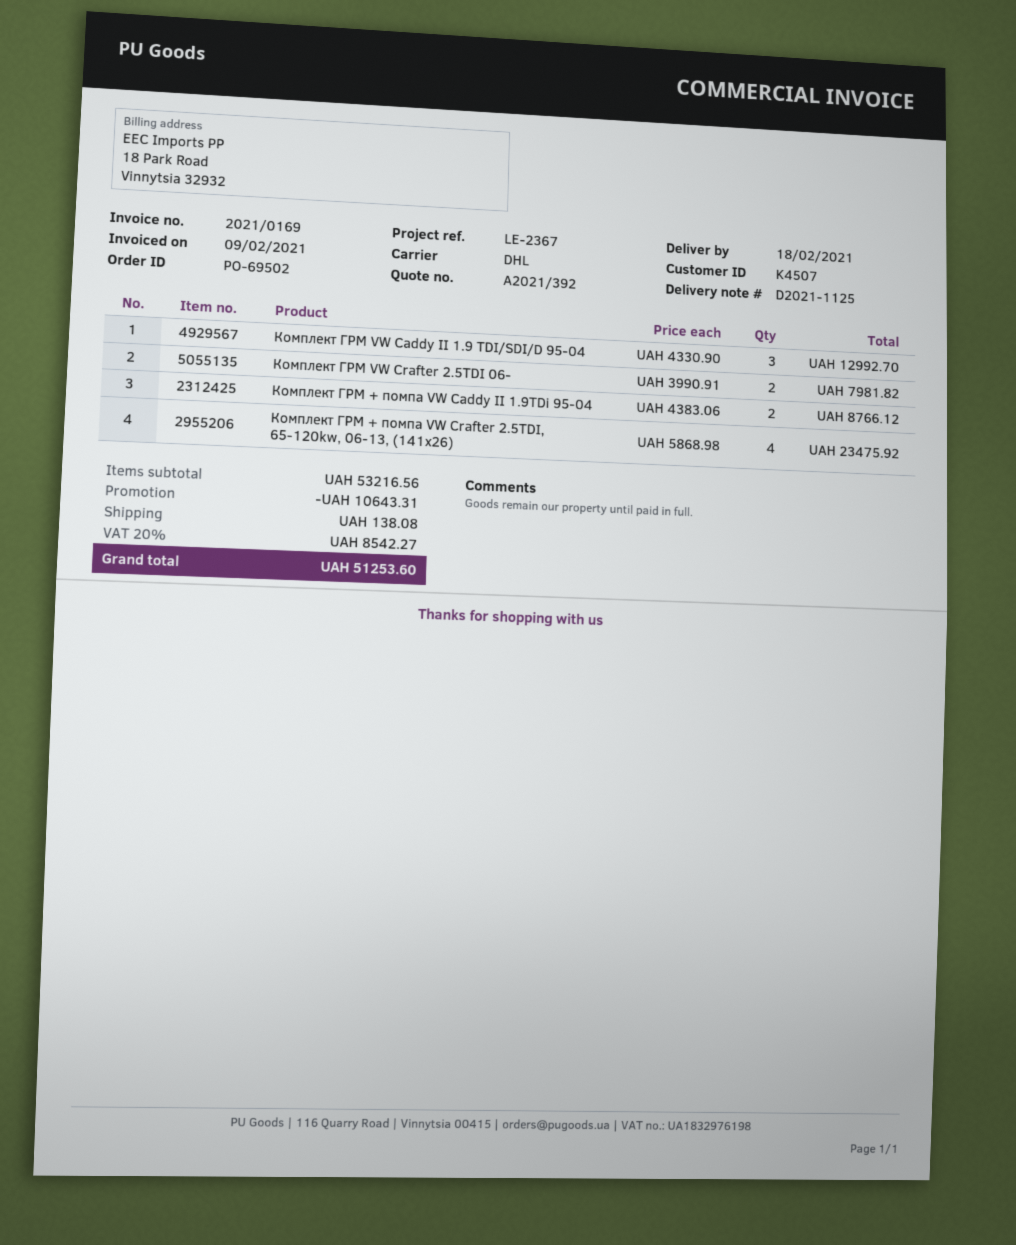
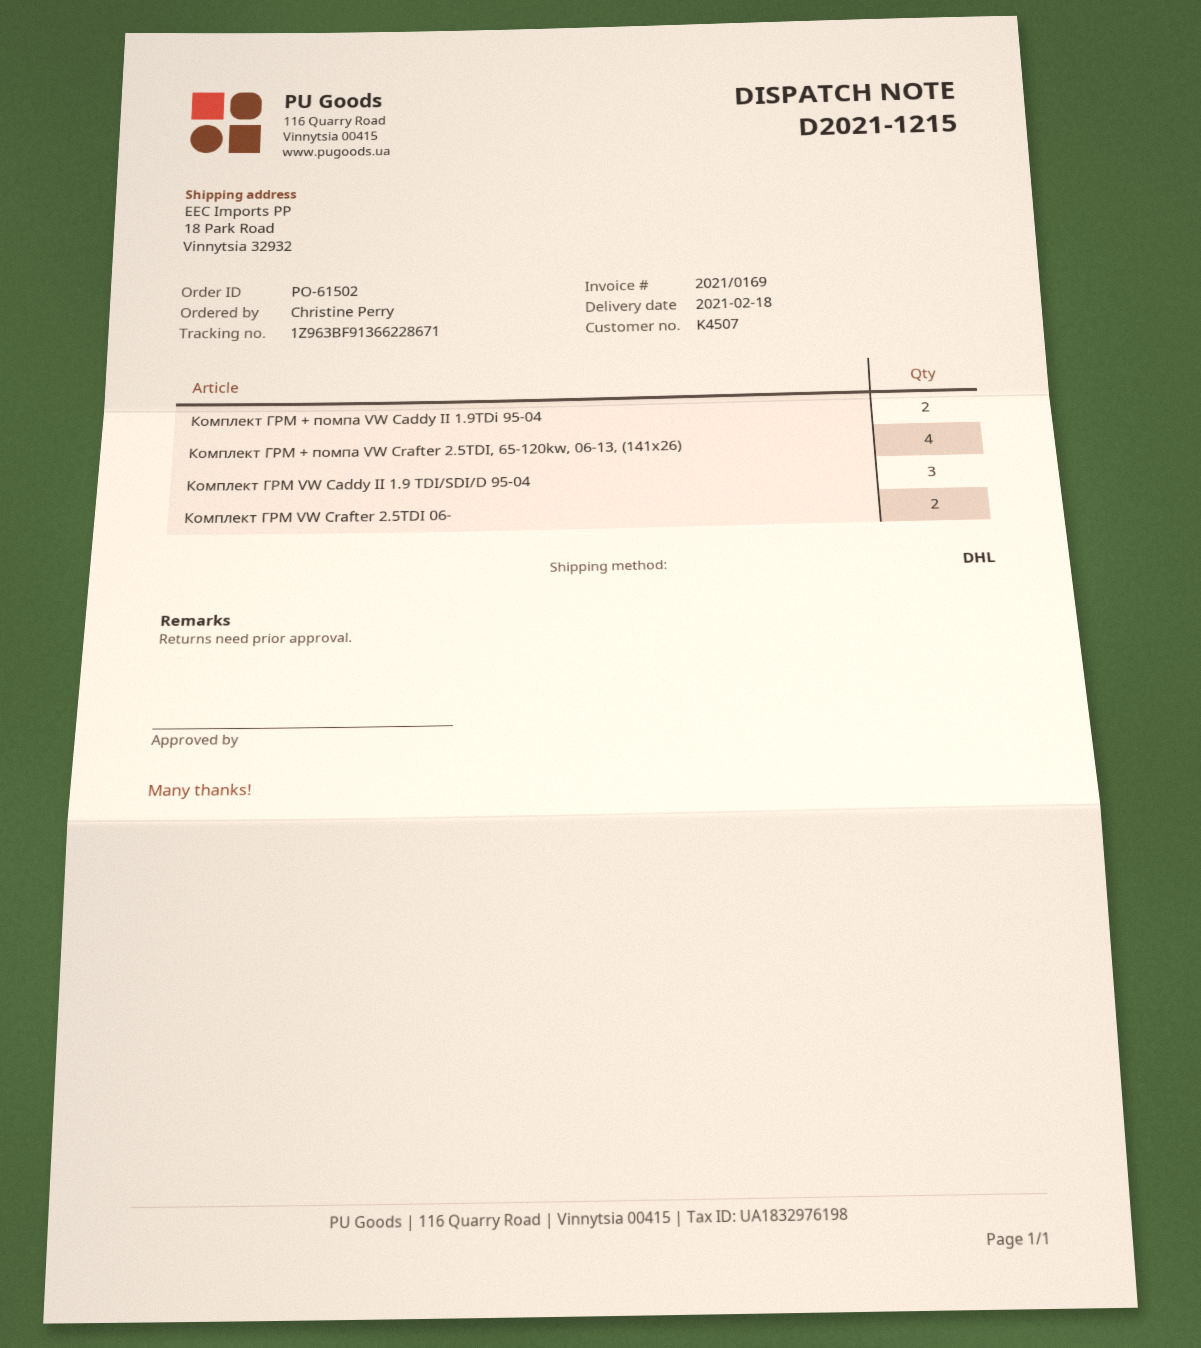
order number: PO-69502 -> PO-61502
delivery note number: D2021-1125 -> D2021-1215

